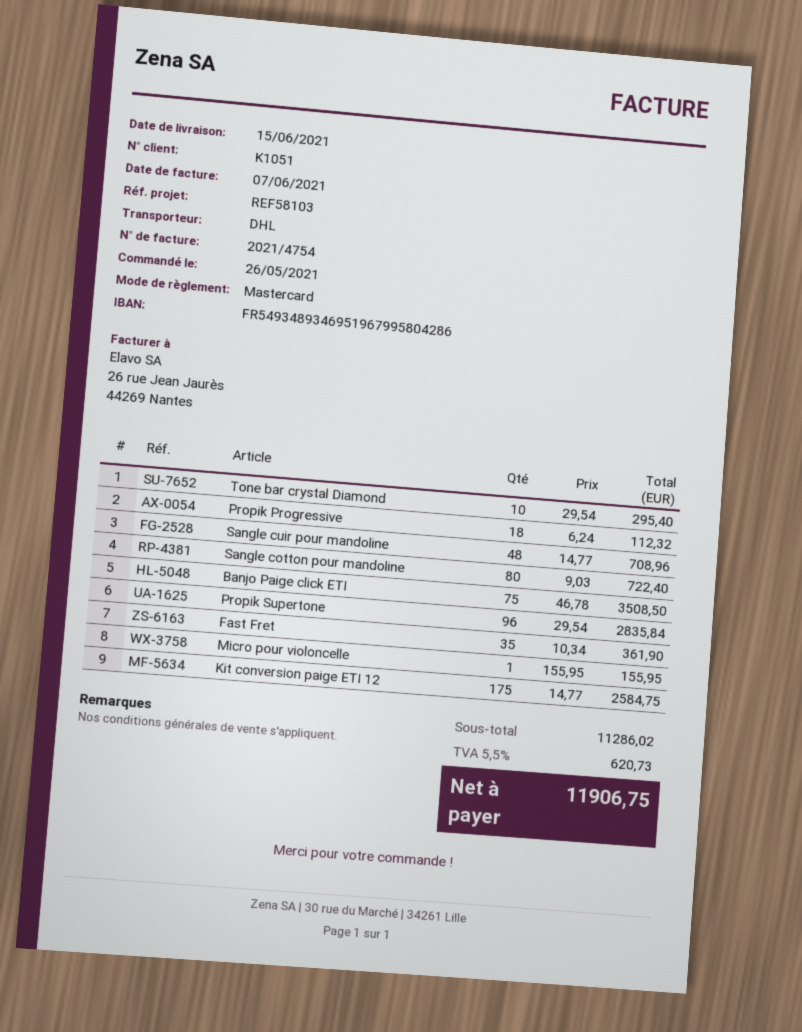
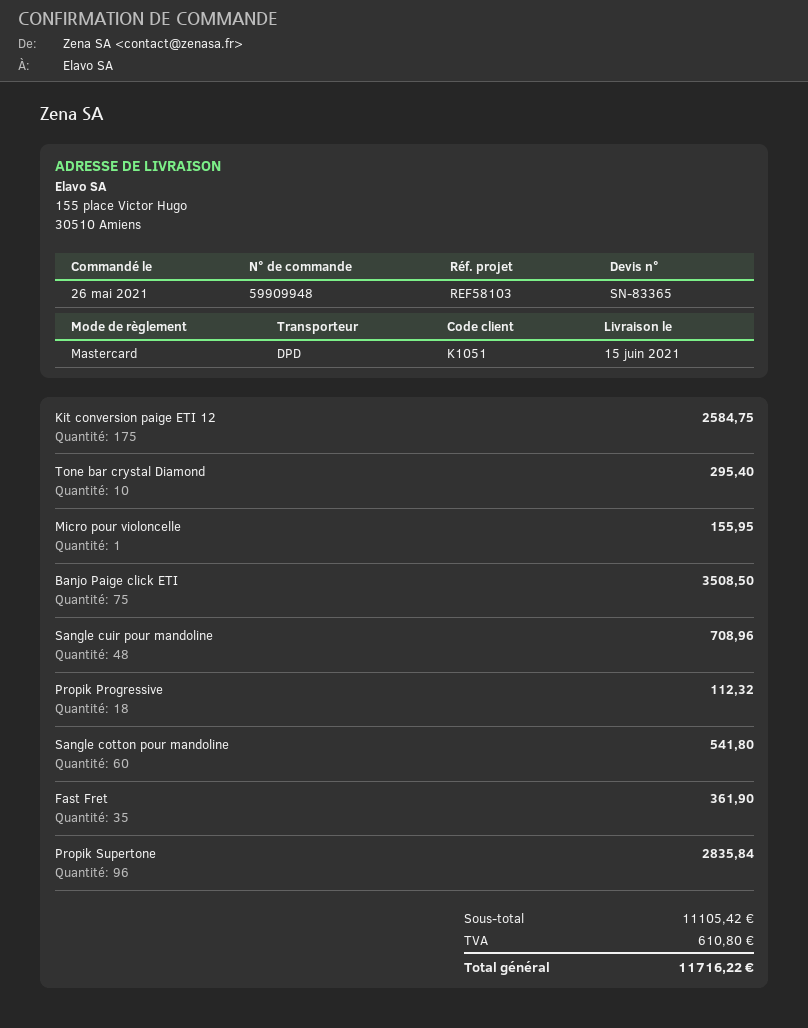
shipping method: DHL -> DPD
Sangle cotton pour mandoline: 80 for 722.40 -> 60 for 541.80
subtotal: 11286.02 -> 11105.42
tax: 620.73 -> 610.80
total: 11906.75 -> 11716.22

